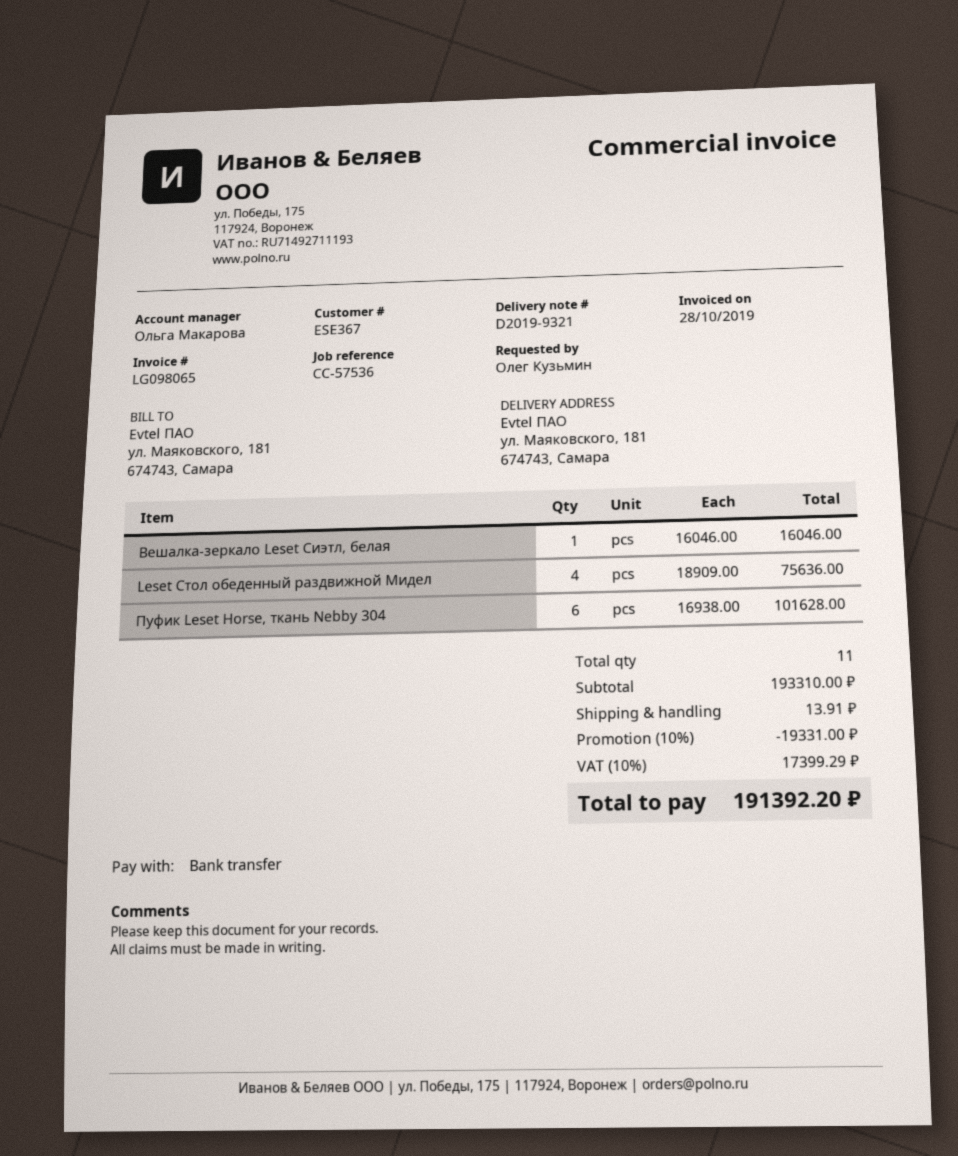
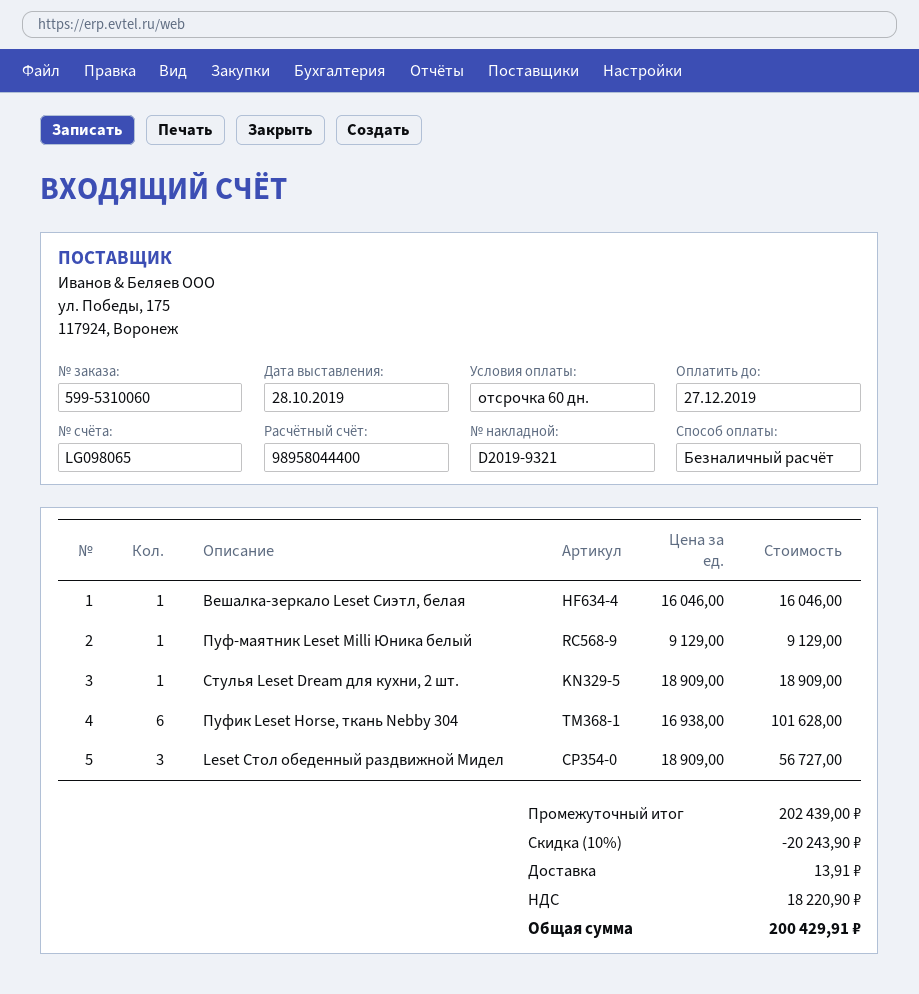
Leset Стол обеденный раздвижной Мидел: 4 x 18909.00 = 75636.00 -> 3 x 18909.00 = 56727.00
Пуф-маятник Leset Milli Юника белый: none -> 1 x 9129.00 = 9129.00
Стулья Leset Dream для кухни, 2 шт.: none -> 1 x 18909.00 = 18909.00
subtotal: 193310.00 -> 202439.00
discount: 10% = 19331.00 -> 10% = 20243.90
tax: 17399.29 -> 18220.90
total: 191392.20 -> 200429.91

